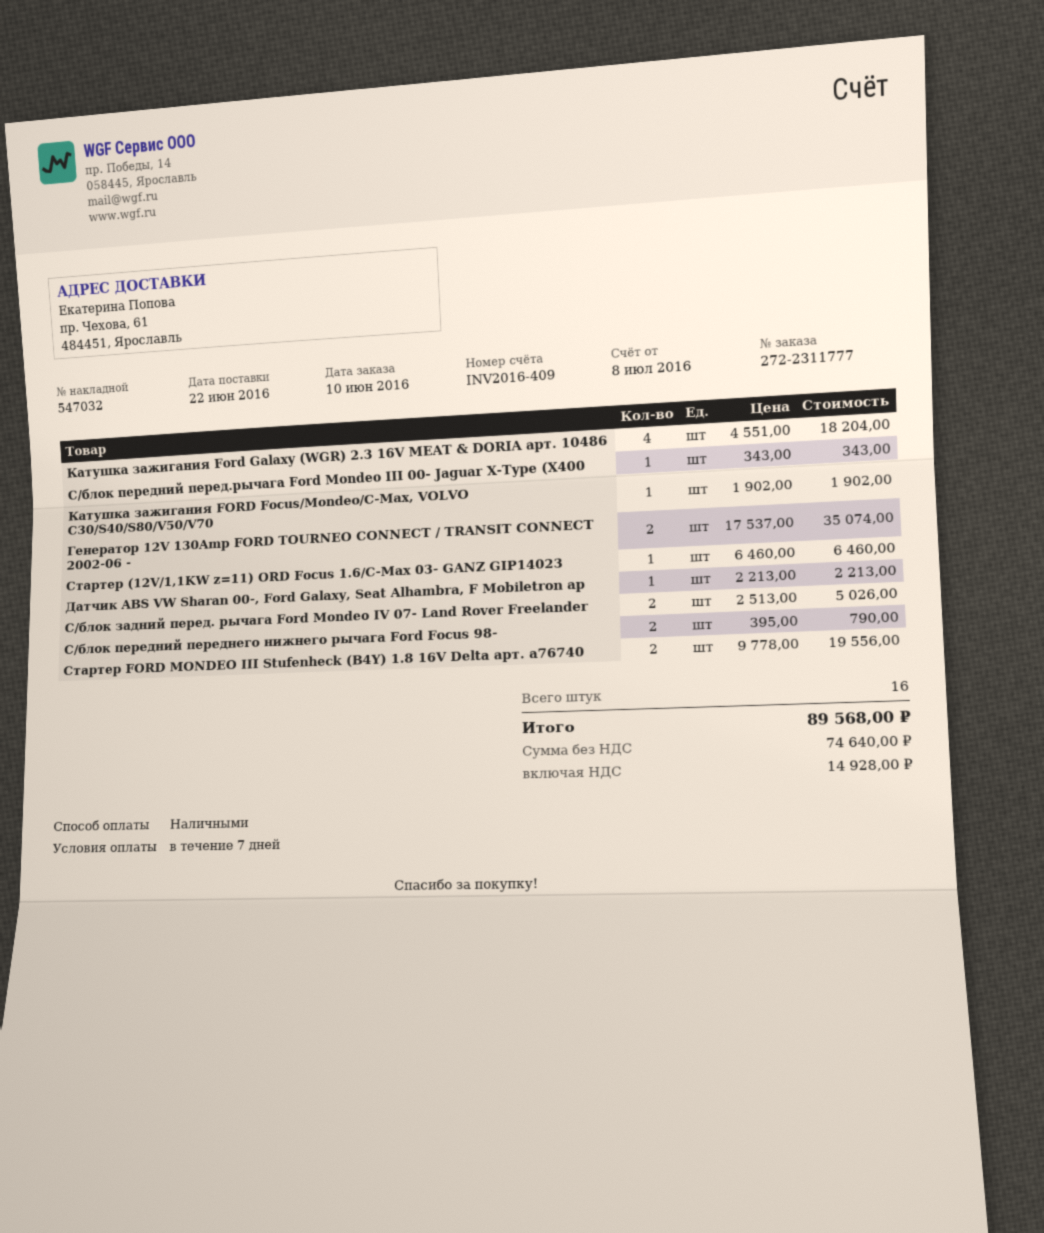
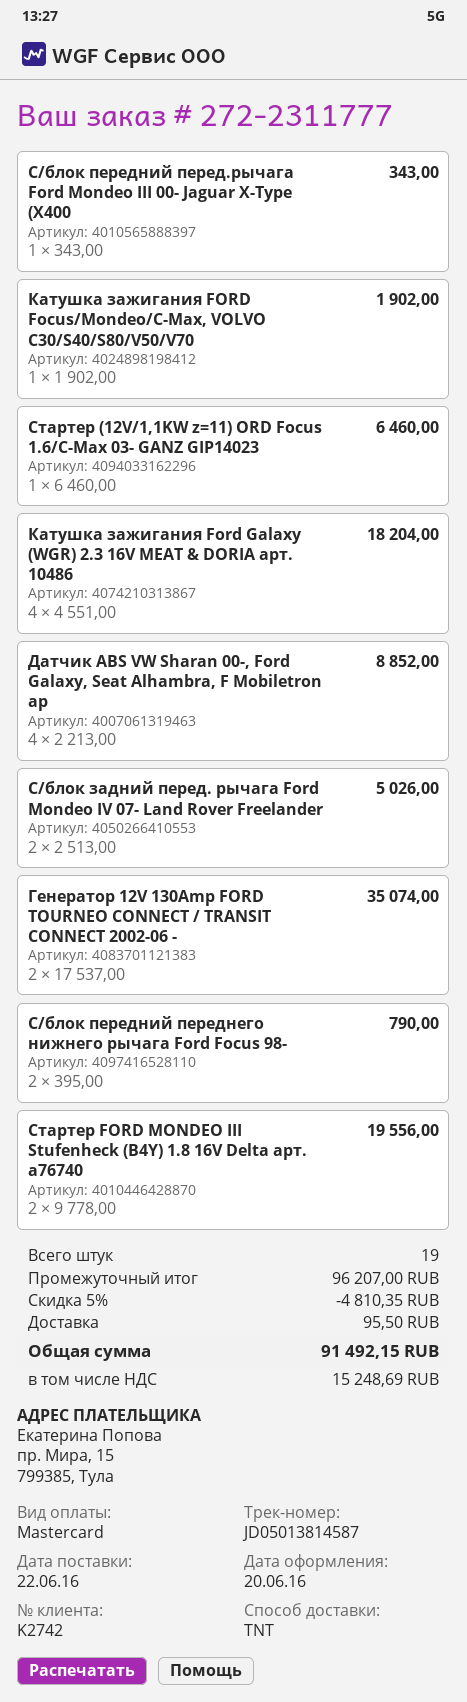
order date: 2016-06-10 -> 2016-06-20
payment method: cash -> Mastercard
Датчик ABS VW Sharan 00-, Ford Galaxy, Seat Alhambra, F Mobiletron ар: 1 x 2213.00 = 2213.00 -> 4 x 2213.00 = 8852.00
total quantity: 16 -> 19
discount: none -> 5% = 4810.35
shipping: none -> 95.50
tax: 14928.00 -> 15248.69
total: 89568.00 -> 91492.15

